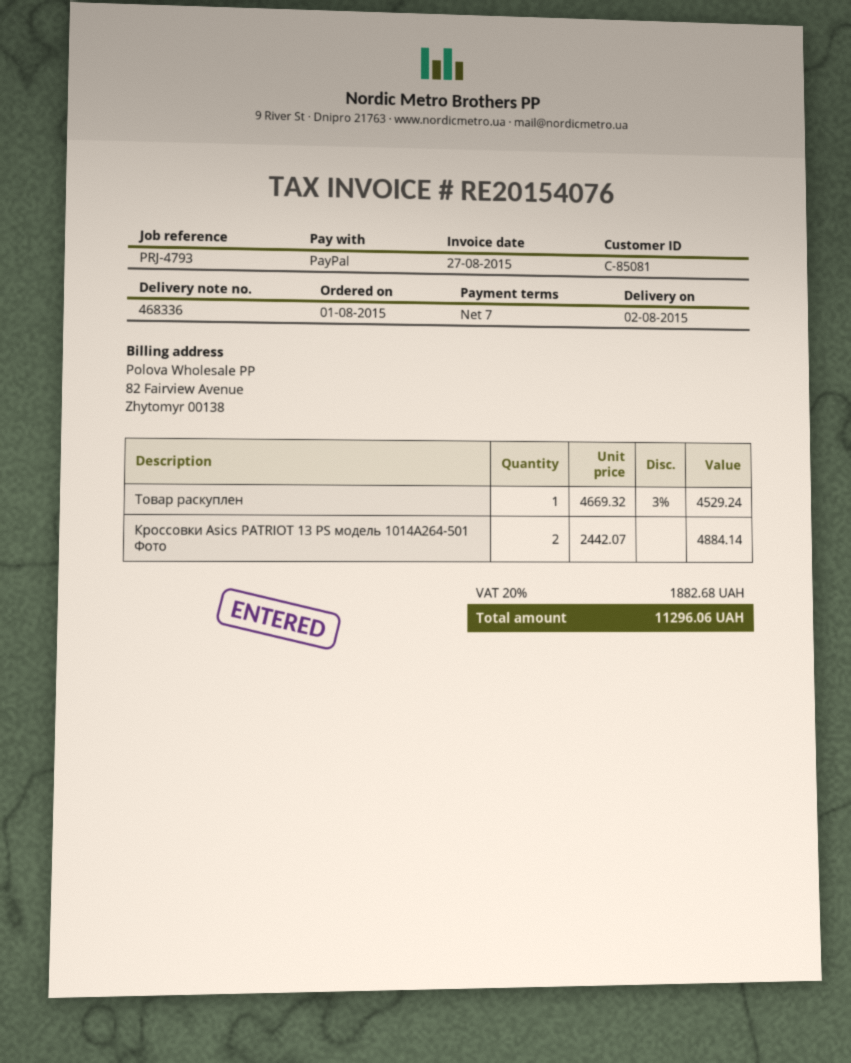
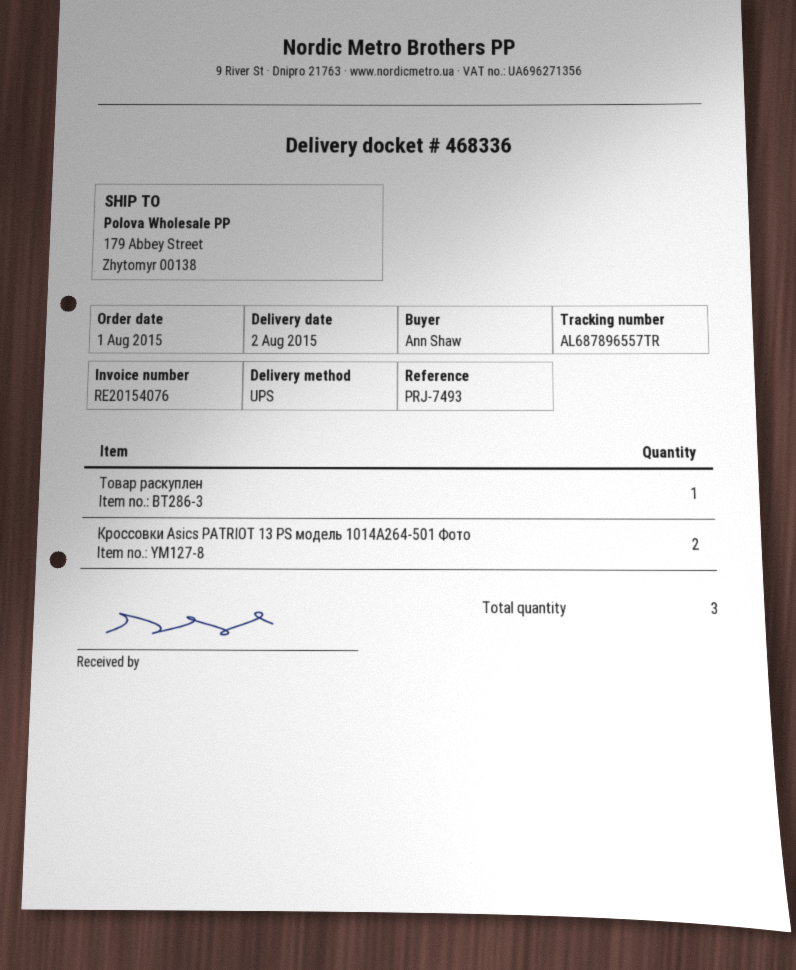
reference: PRJ-4793 -> PRJ-7493

